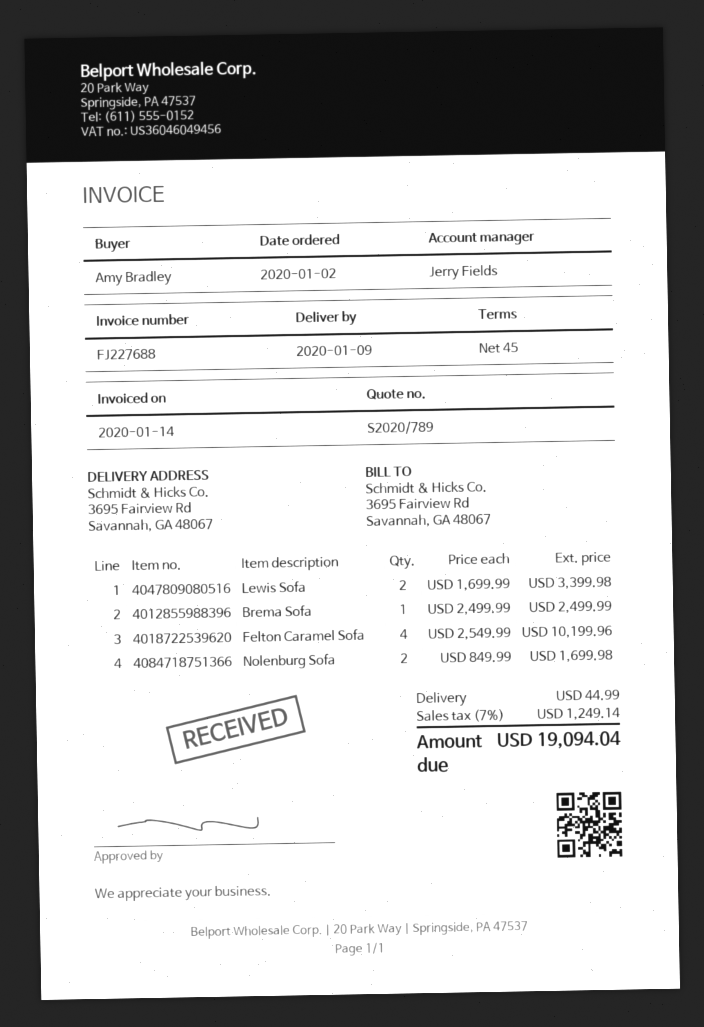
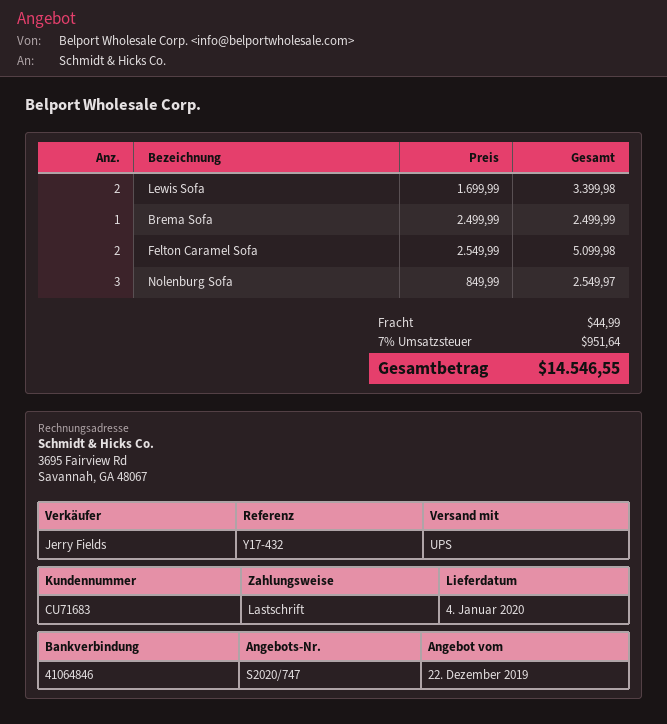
quote number: S2020/789 -> S2020/747
delivery date: 2020-01-09 -> 2020-01-04
Felton Caramel Sofa: 4 x 2549.99 = 10199.96 -> 2 x 2549.99 = 5099.98
Nolenburg Sofa: 2 x 849.99 = 1699.98 -> 3 x 849.99 = 2549.97
tax: 7% = 1249.14 -> 7% = 951.64
total: 19094.04 -> 14546.55

